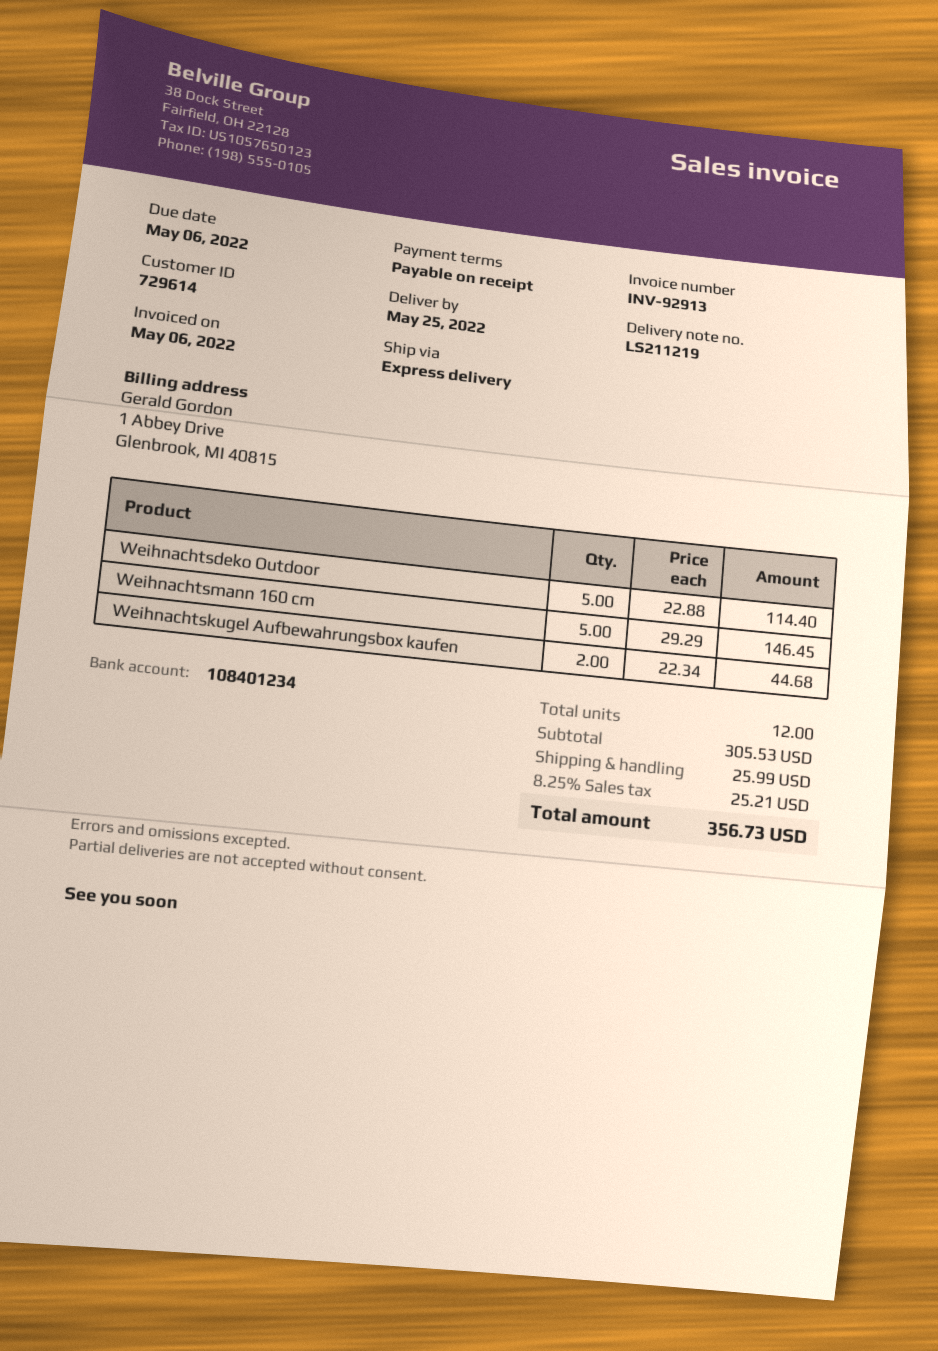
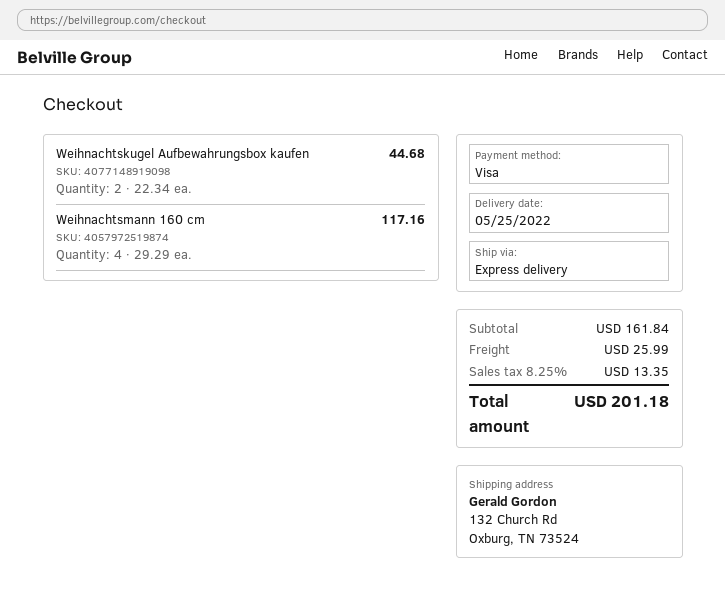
Weihnachtsdeko Outdoor: 5 x 22.88 = 114.40 -> none
Weihnachtsmann 160 cm: 5 x 29.29 = 146.45 -> 4 x 29.29 = 117.16
subtotal: 305.53 -> 161.84
tax: 8.25% = 25.21 -> 8.25% = 13.35
total: 356.73 -> 201.18

